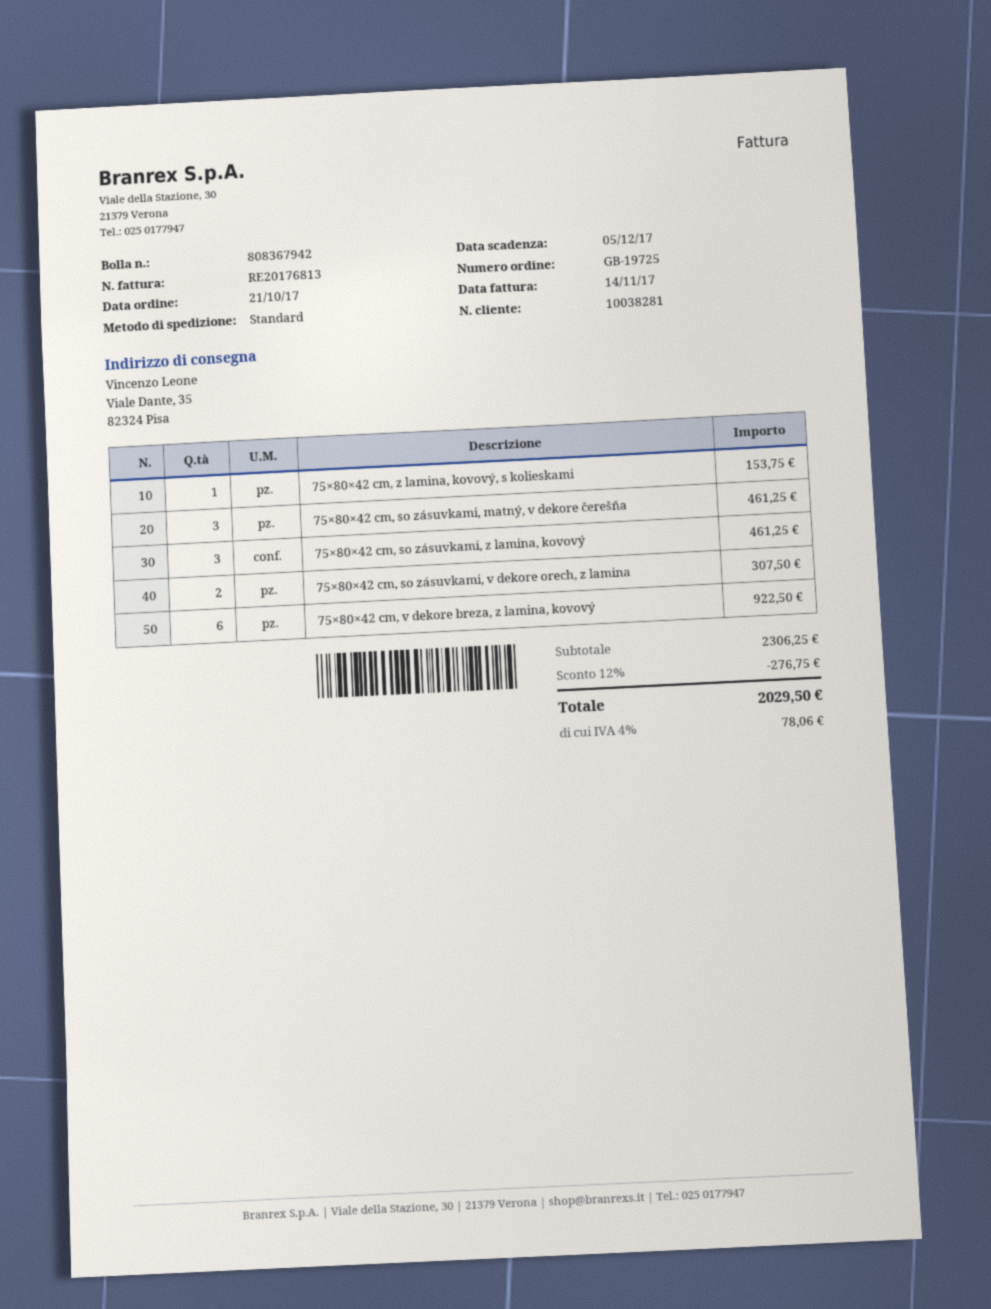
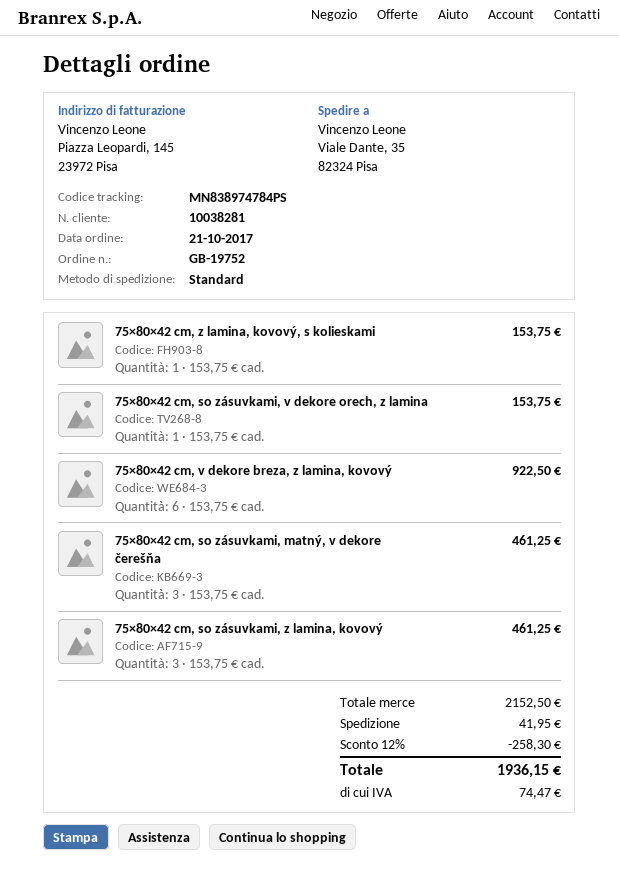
order number: GB-19725 -> GB-19752
75×80×42 cm, so zásuvkami, v dekore orech, z lamina: 2 for 307.50 -> 1 for 153.75
subtotal: 2306.25 -> 2152.50
discount: 12% = 276.75 -> 12% = 258.30
shipping: none -> 41.95
tax: 78.06 -> 74.47
total: 2029.50 -> 1936.15

